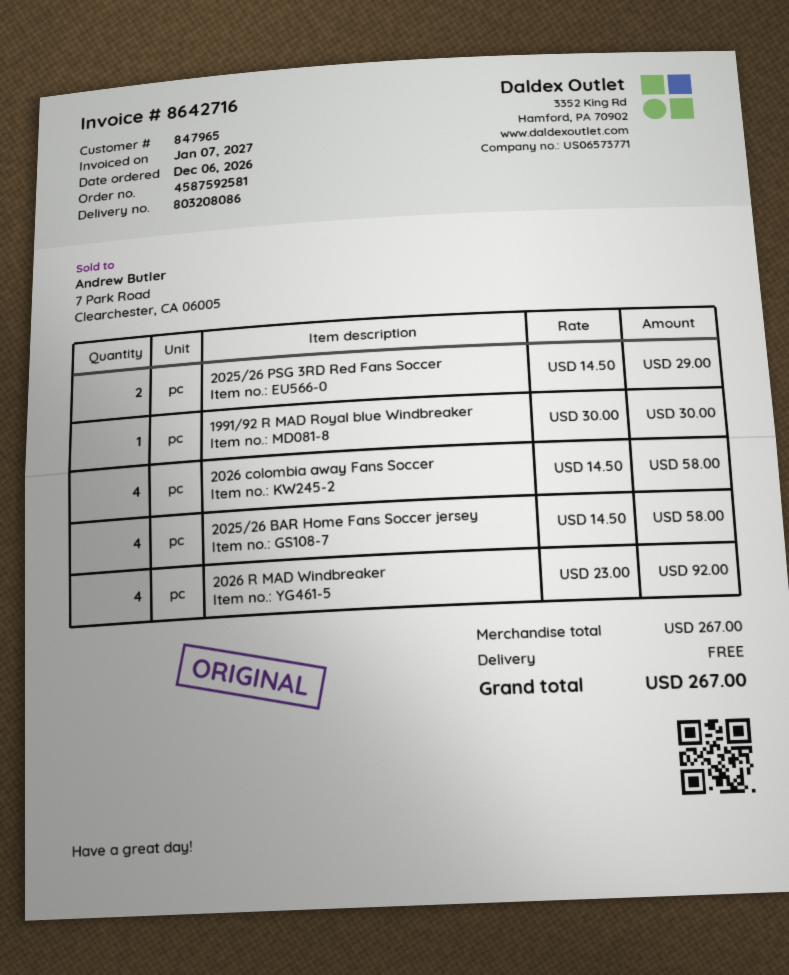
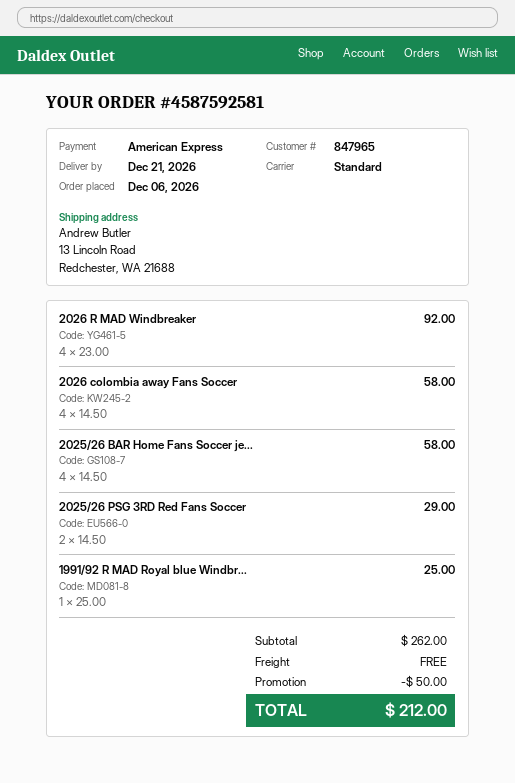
1991/92 R MAD Royal blue Windbreaker: 1 x 30.00 = 30.00 -> 1 x 25.00 = 25.00
subtotal: 267.00 -> 262.00
discount: none -> 50.00
total: 267.00 -> 212.00

